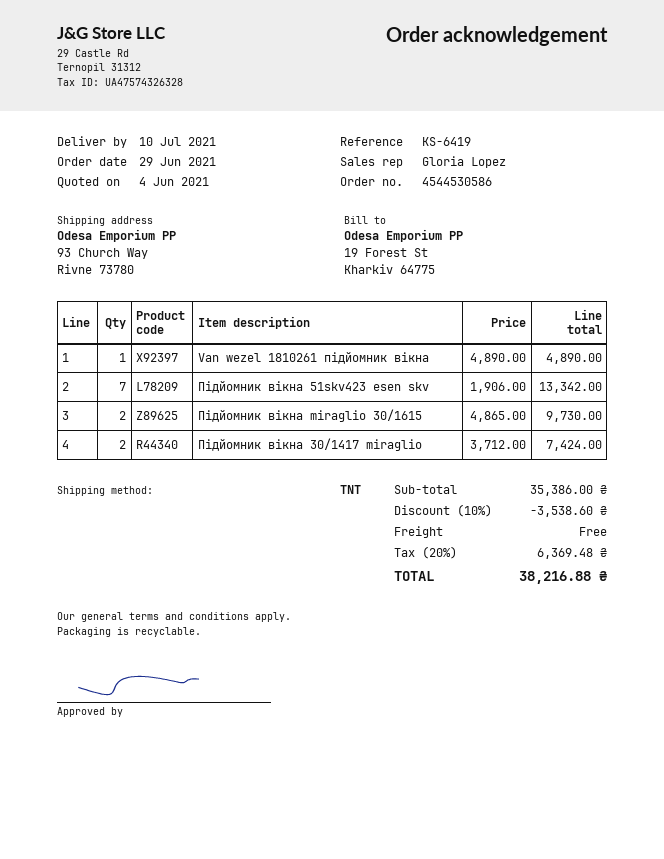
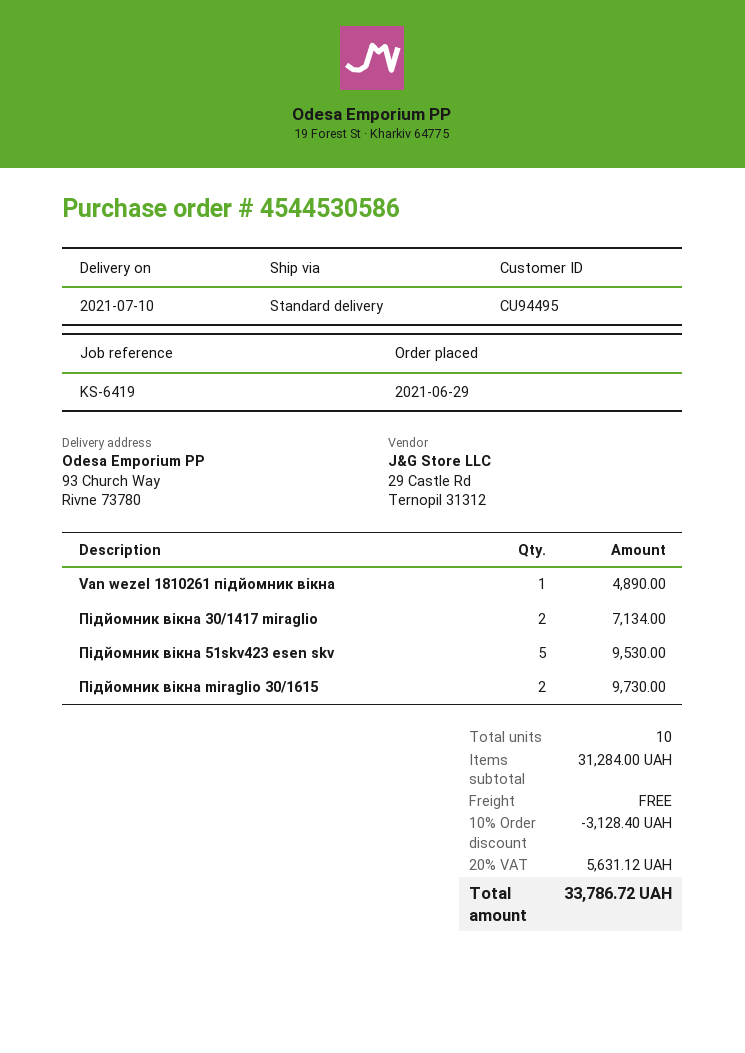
shipping method: TNT -> standard
Підйомник вікна 51skv423 esen skv: 7 for 13342.00 -> 5 for 9530.00
Підйомник вікна 30/1417 miraglio: 2 for 7424.00 -> 2 for 7134.00
subtotal: 35386.00 -> 31284.00
discount: 10% = 3538.60 -> 10% = 3128.40
tax: 20% = 6369.48 -> 20% = 5631.12
total: 38216.88 -> 33786.72

